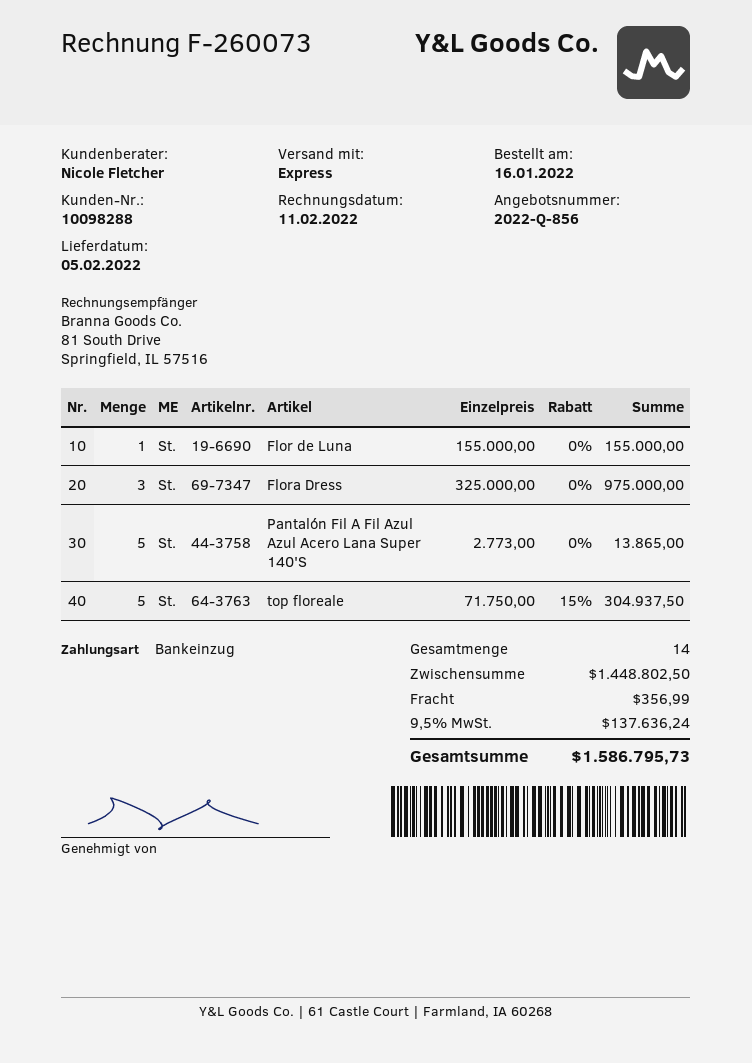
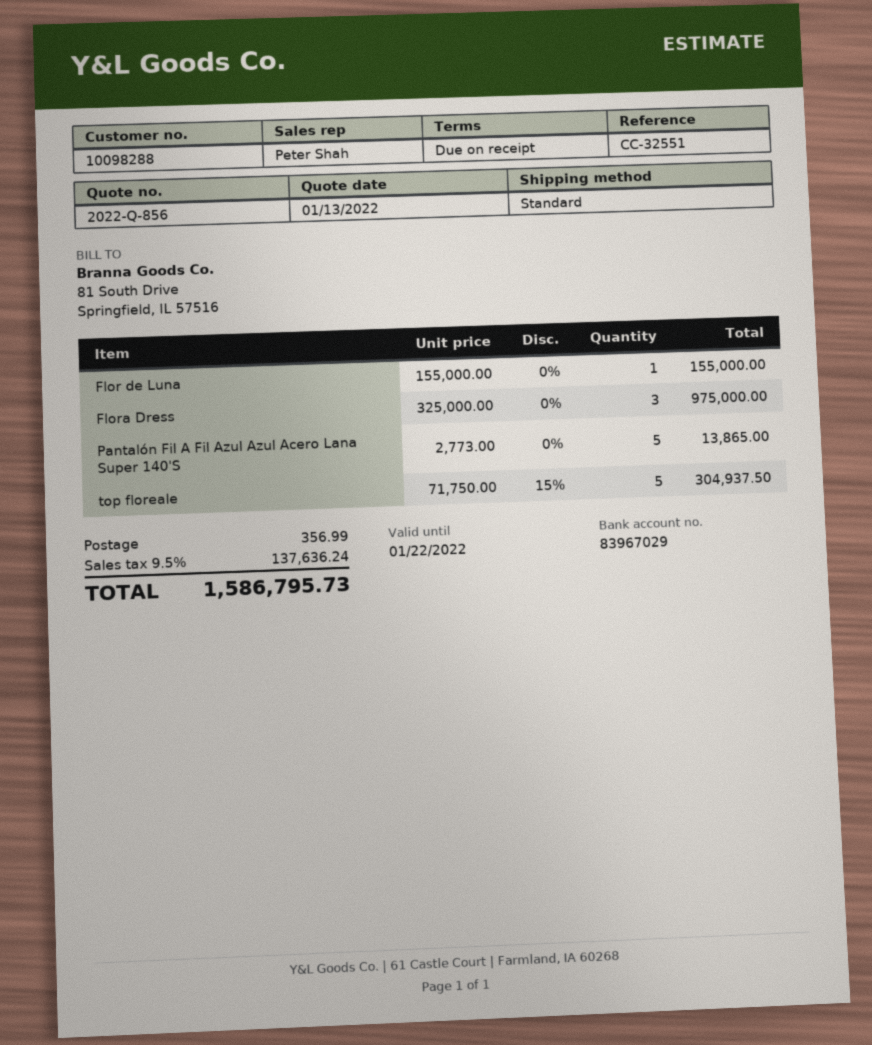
sales rep: Nicole Fletcher -> Peter Shah
shipping method: express -> standard

